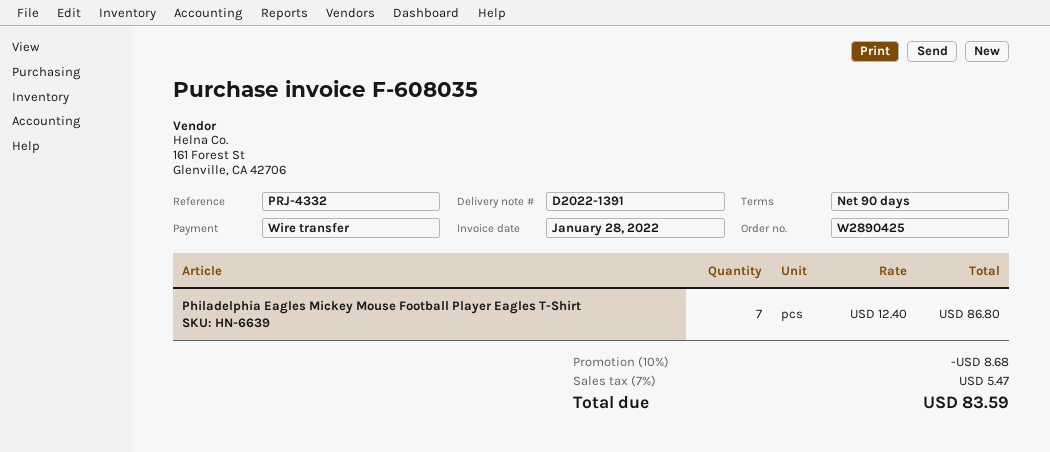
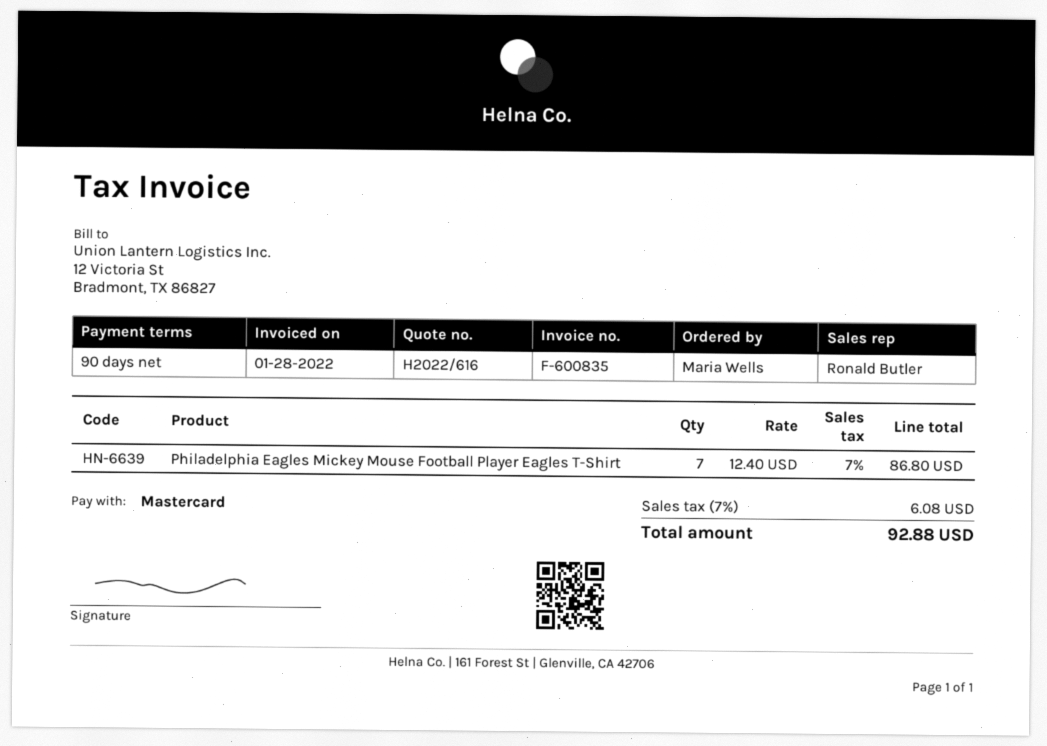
invoice number: F-608035 -> F-600835
payment method: bank transfer -> Mastercard
discount: 10% = 8.68 -> none
tax: 7% = 5.47 -> 7% = 6.08
total: 83.59 -> 92.88

